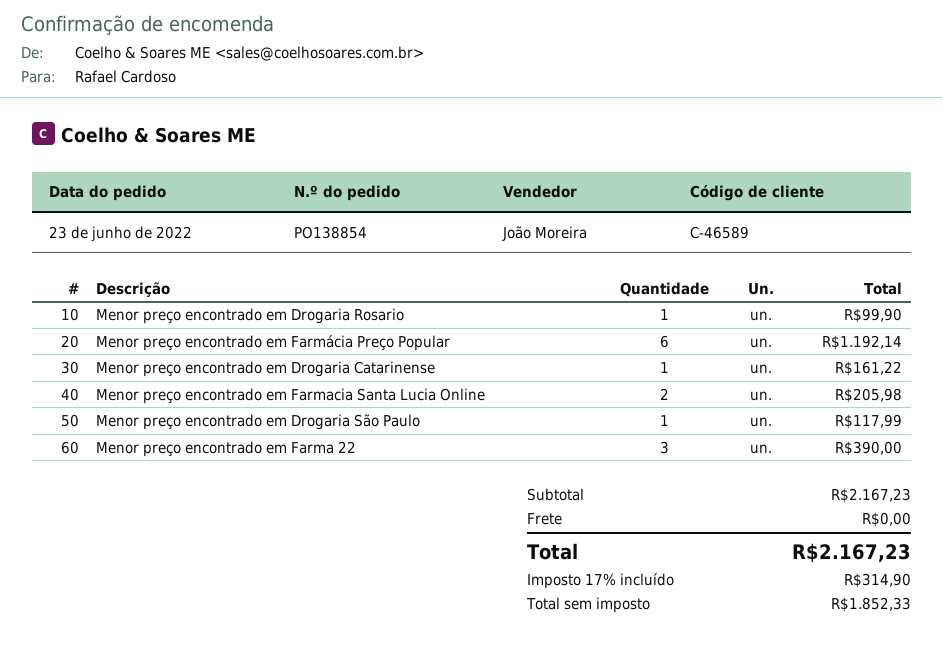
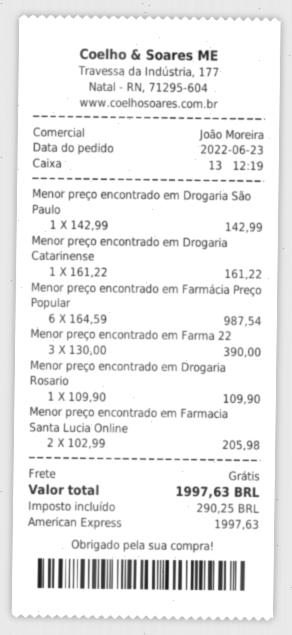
Menor preço encontrado em Drogaria Rosario: 1 for 99.90 -> 1 for 109.90
Menor preço encontrado em Farmácia Preço Popular: 6 for 1192.14 -> 6 for 987.54
Menor preço encontrado em Drogaria São Paulo: 1 for 117.99 -> 1 for 142.99
tax: 314.90 -> 290.25
total: 2167.23 -> 1997.63

